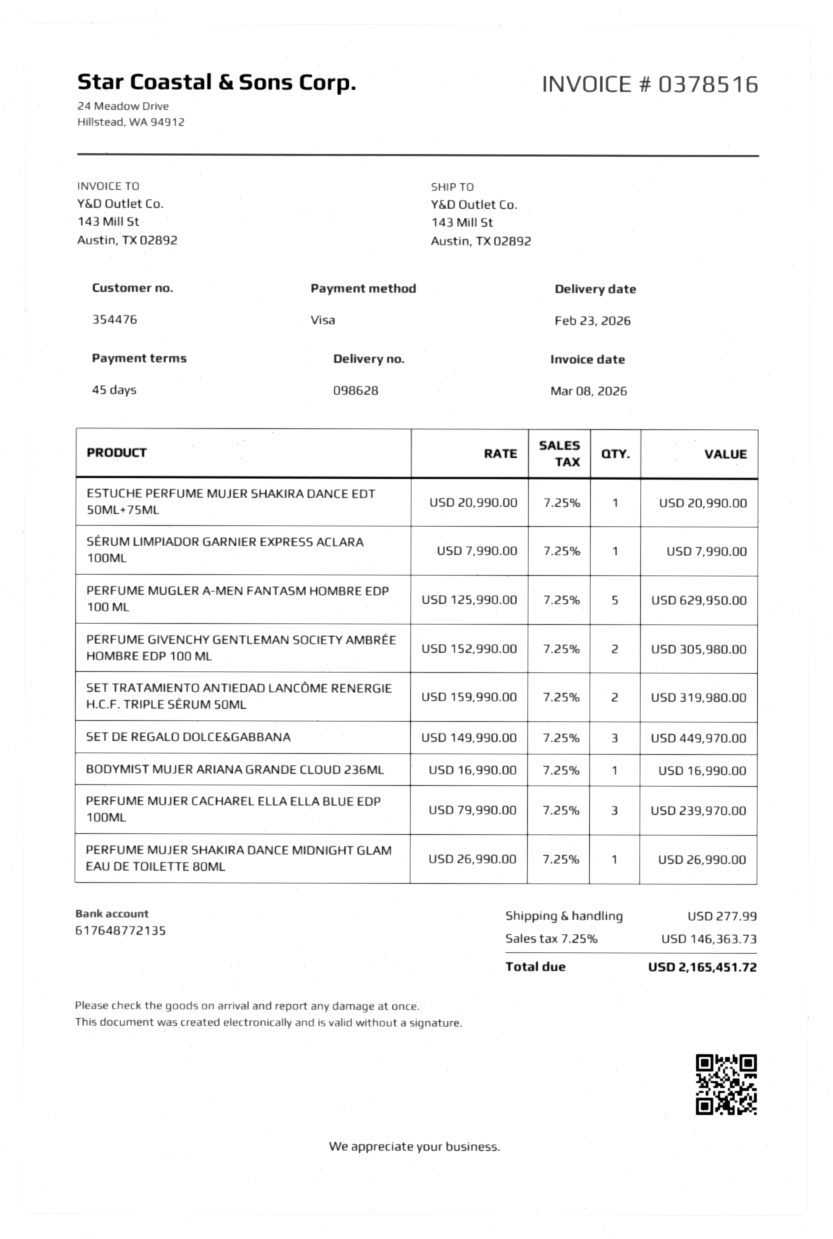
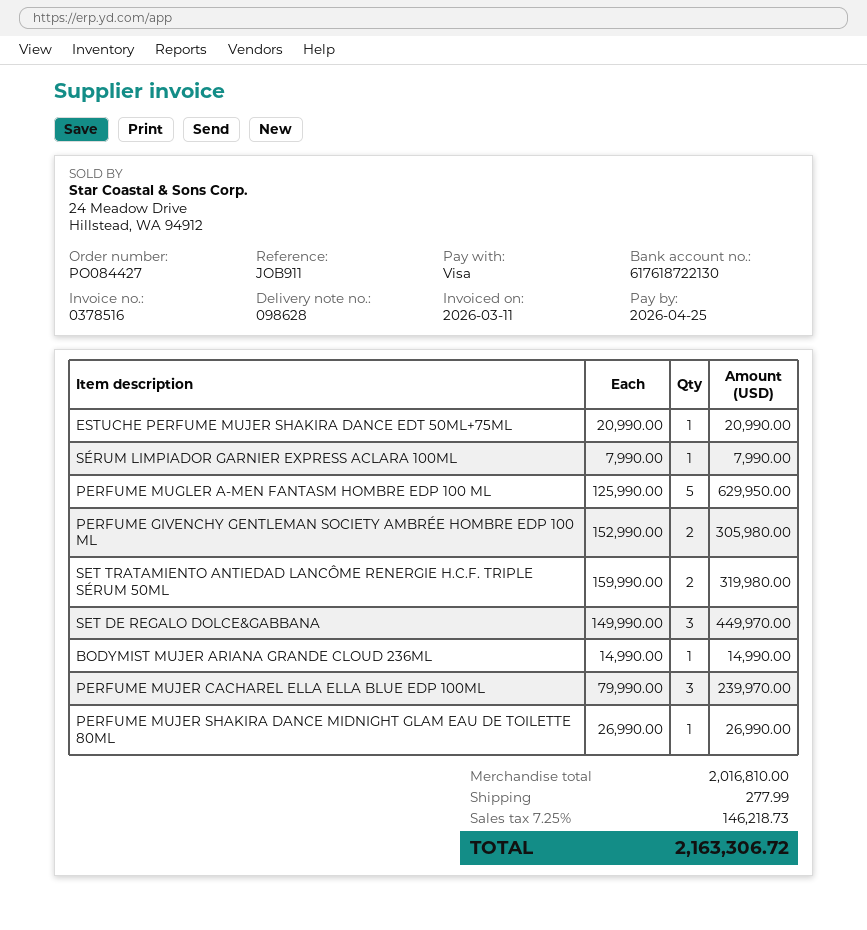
invoice date: 2026-03-08 -> 2026-03-11
bank account: 617648772135 -> 617618722130
BODYMIST MUJER ARIANA GRANDE CLOUD 236ML: 1 x 16990.00 = 16990.00 -> 1 x 14990.00 = 14990.00
tax: 7.25% = 146363.73 -> 7.25% = 146218.73
total: 2165451.72 -> 2163306.72

